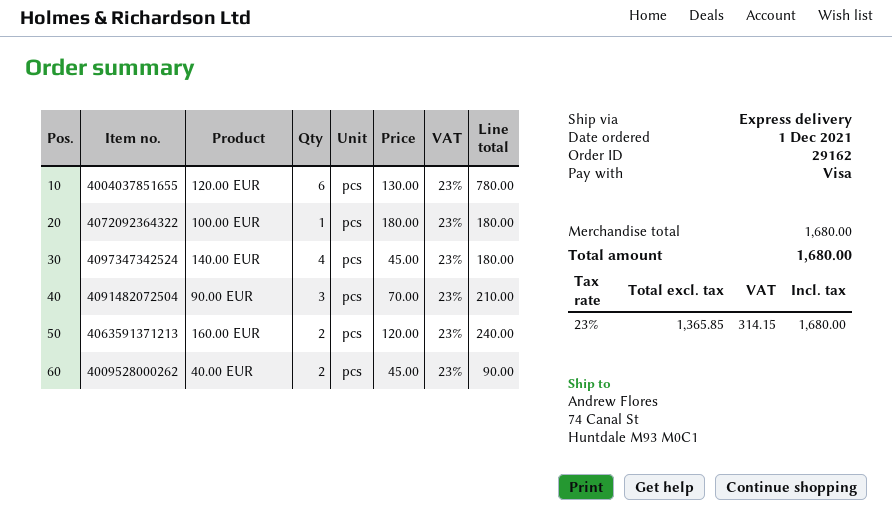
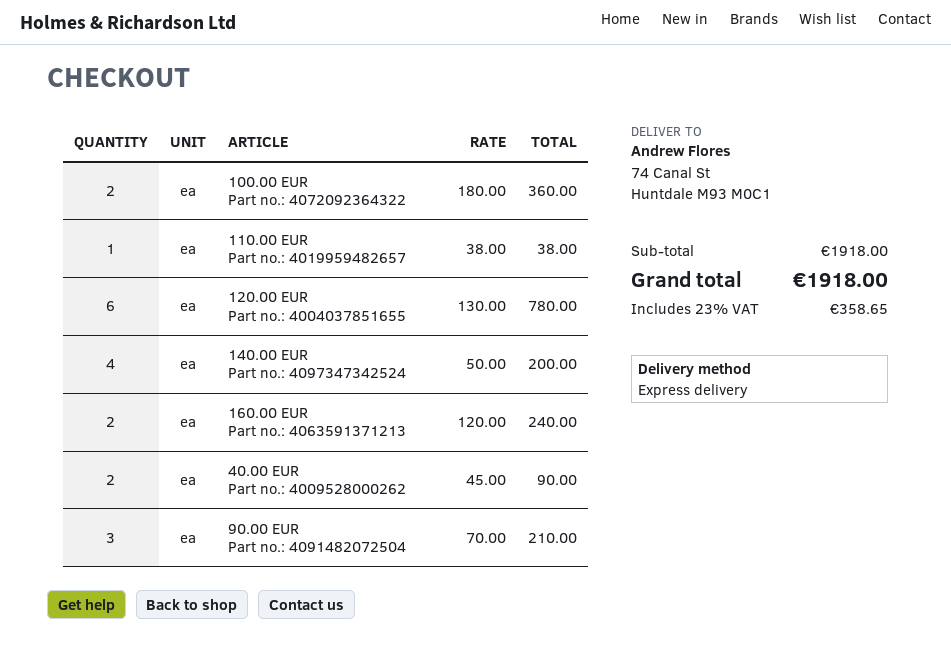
100.00 EUR: 1 x 180.00 = 180.00 -> 2 x 180.00 = 360.00
140.00 EUR: 4 x 45.00 = 180.00 -> 4 x 50.00 = 200.00
110.00 EUR: none -> 1 x 38.00 = 38.00
subtotal: 1680.00 -> 1918.00
tax: 23% = 314.15 -> 23% = 358.65
total: 1680.00 -> 1918.00

